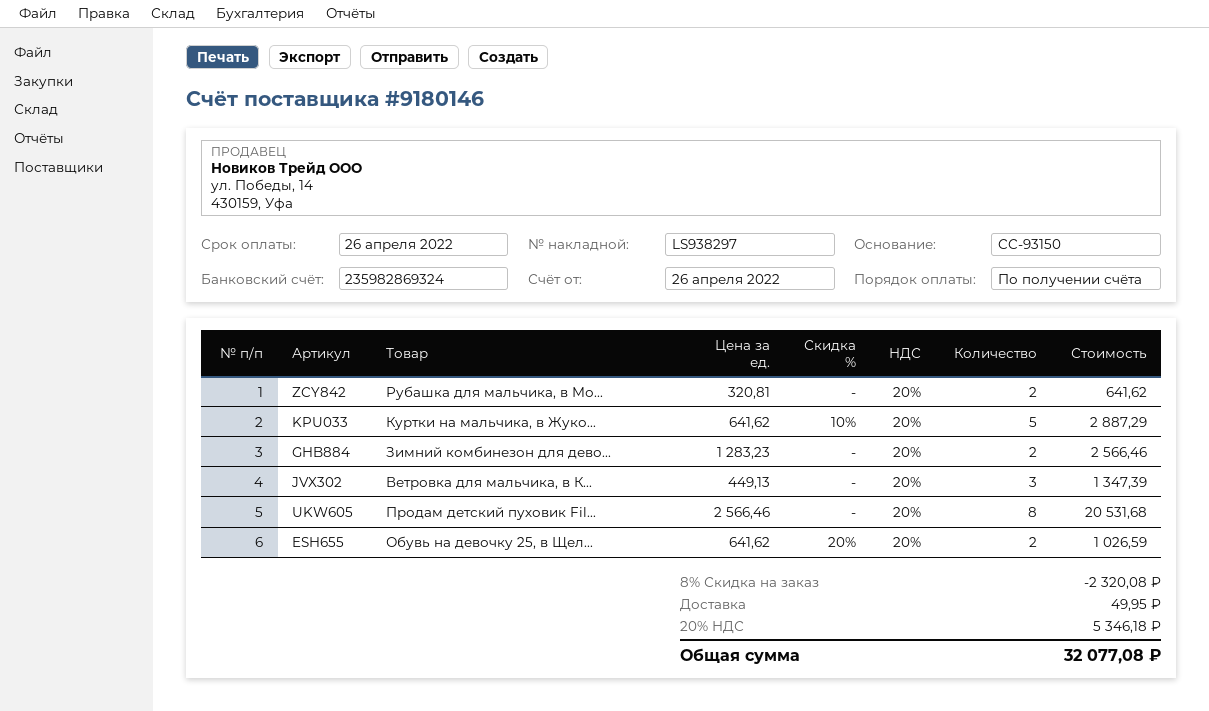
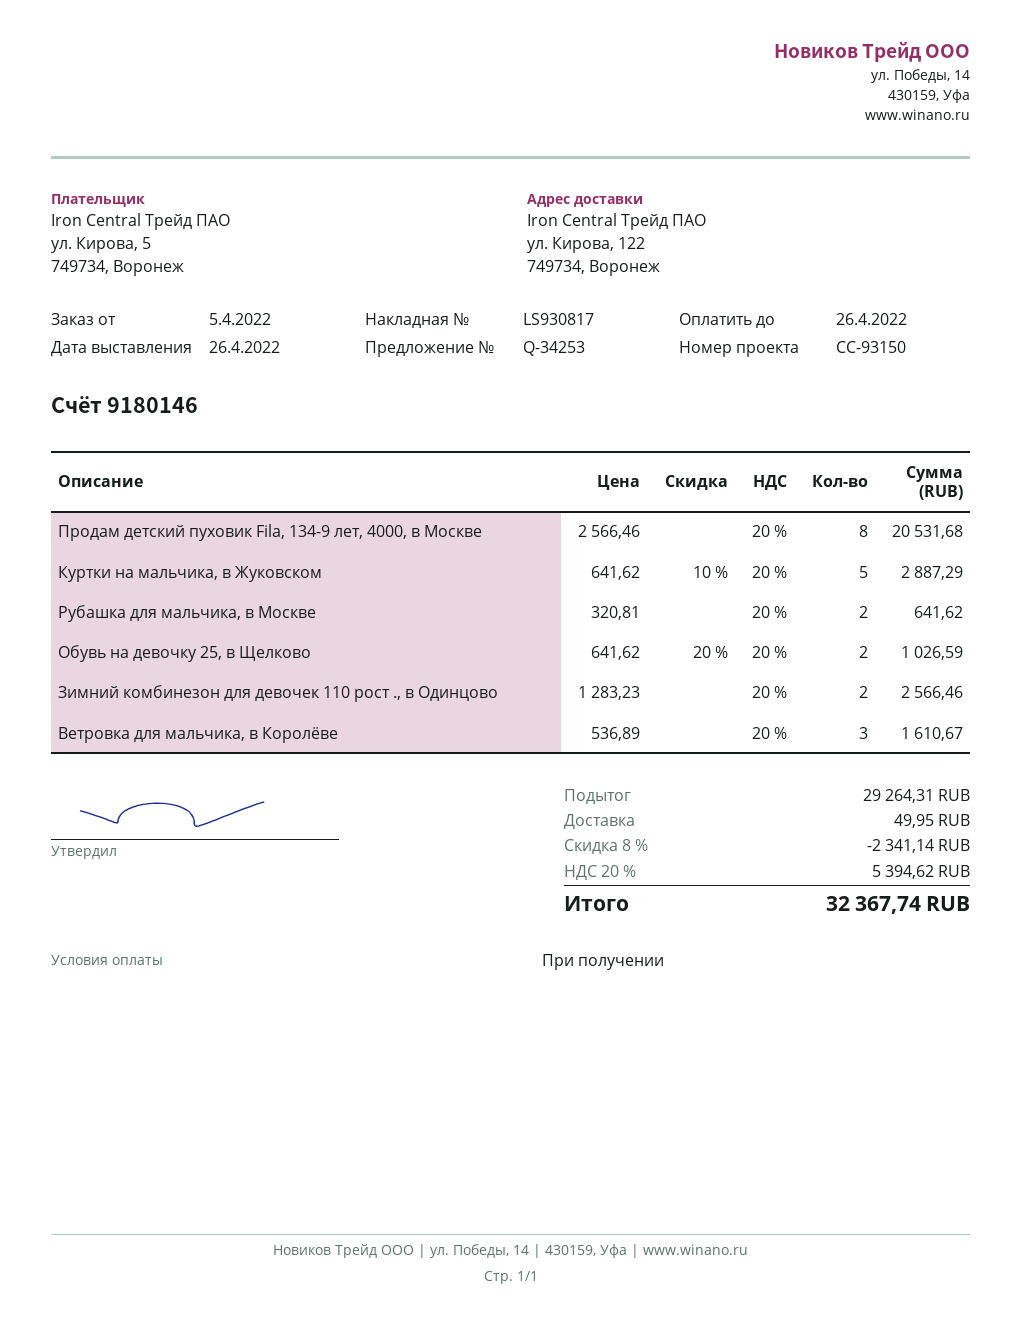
delivery note number: LS938297 -> LS930817
Ветровка для мальчика, в К...: 3 x 449.13 = 1347.39 -> 3 x 536.89 = 1610.67
discount: 8% = 2320.08 -> 8% = 2341.14
tax: 20% = 5346.18 -> 20% = 5394.62
total: 32077.08 -> 32367.74

